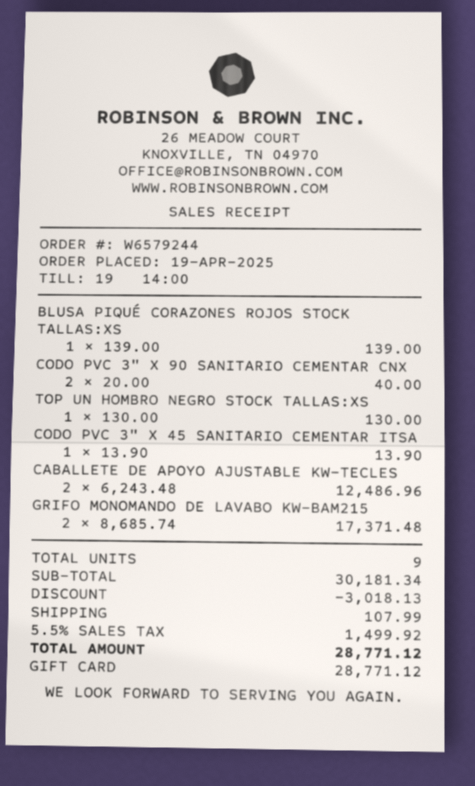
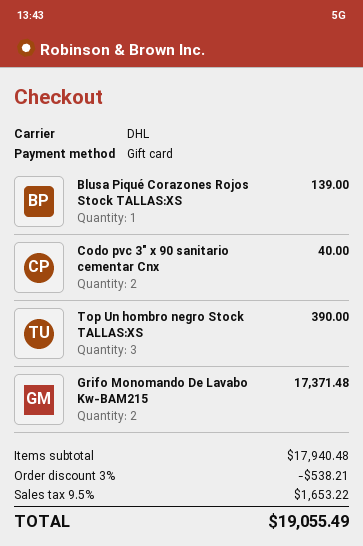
TOP UN HOMBRO NEGRO STOCK TALLAS:XS: 1 for 130.00 -> 3 for 390.00
CODO PVC 3" X 45 SANITARIO CEMENTAR ITSA: 1 for 13.90 -> none
CABALLETE DE APOYO AJUSTABLE KW-TECLES: 2 for 12486.96 -> none
subtotal: 30181.34 -> 17940.48
discount: 3018.13 -> 538.21
shipping: 107.99 -> none
tax: 5.5% = 1499.92 -> 9.5% = 1653.22
total: 28771.12 -> 19055.49

